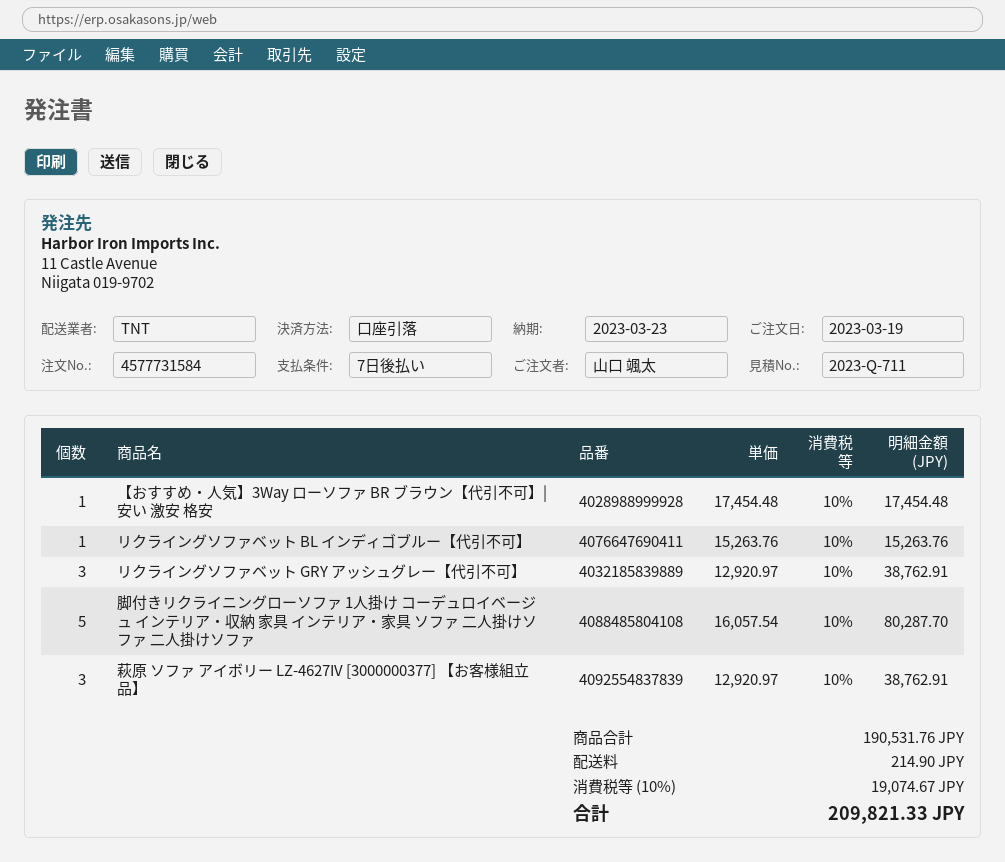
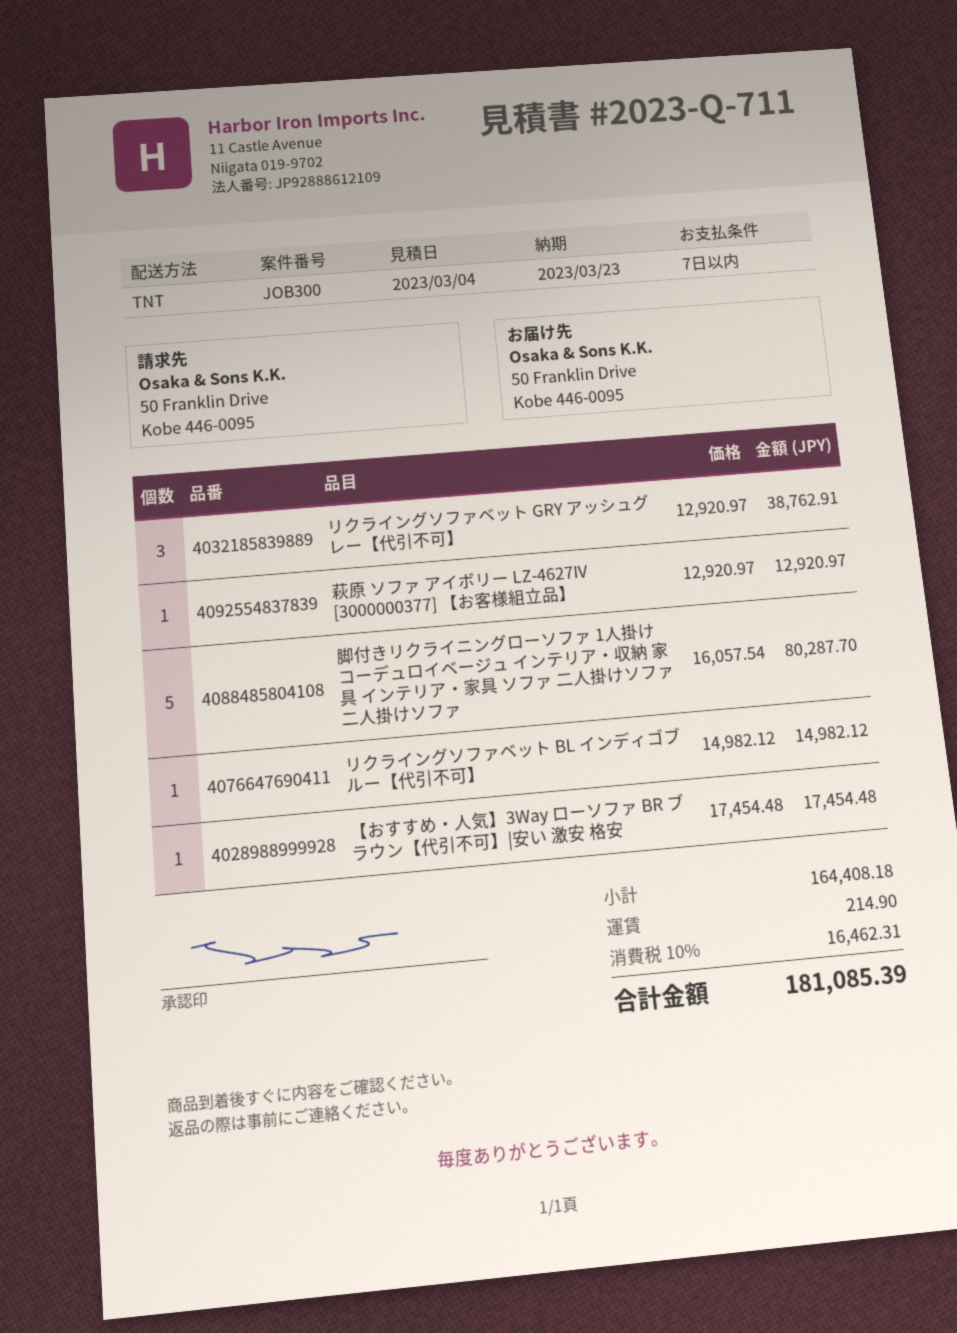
リクライングソファベット BL インディゴブルー【代引不可】: 1 x 15263.76 = 15263.76 -> 1 x 14982.12 = 14982.12
萩原 ソファ アイボリー LZ-4627IV [3000000377] 【お客様組立品】: 3 x 12920.97 = 38762.91 -> 1 x 12920.97 = 12920.97
subtotal: 190531.76 -> 164408.18
tax: 10% = 19074.67 -> 10% = 16462.31
total: 209821.33 -> 181085.39

